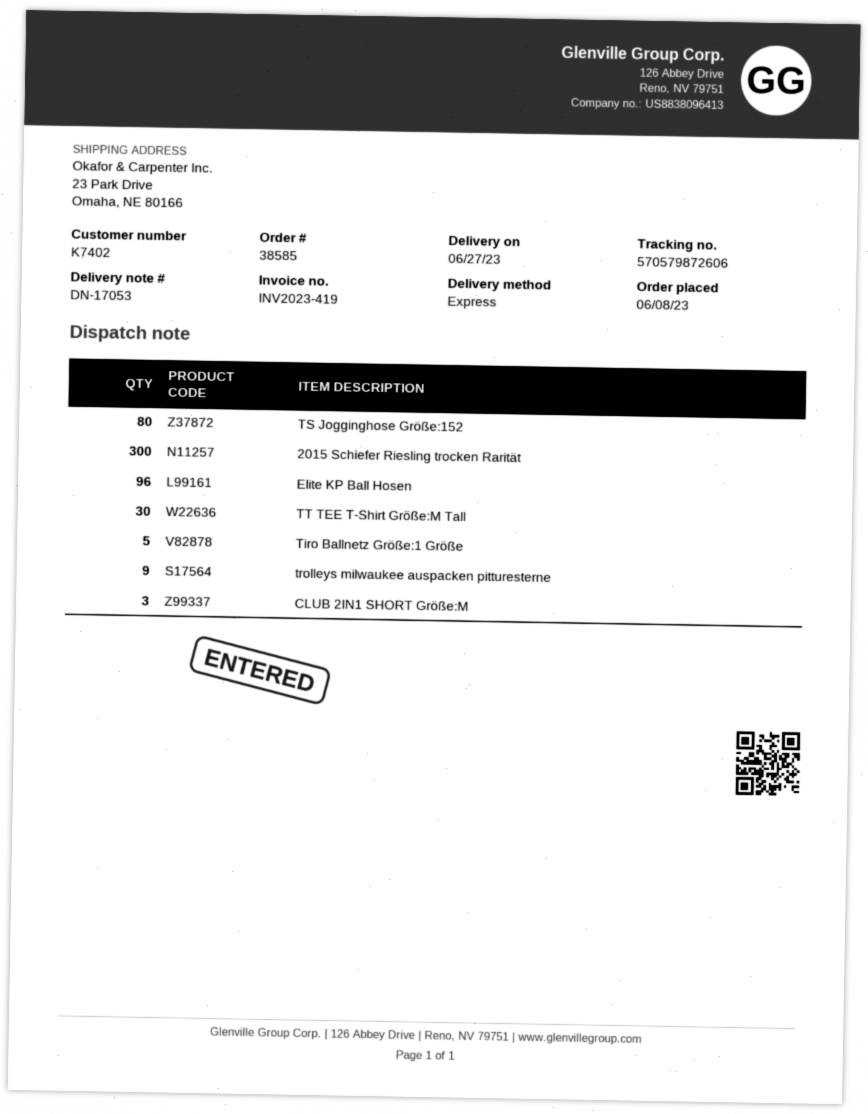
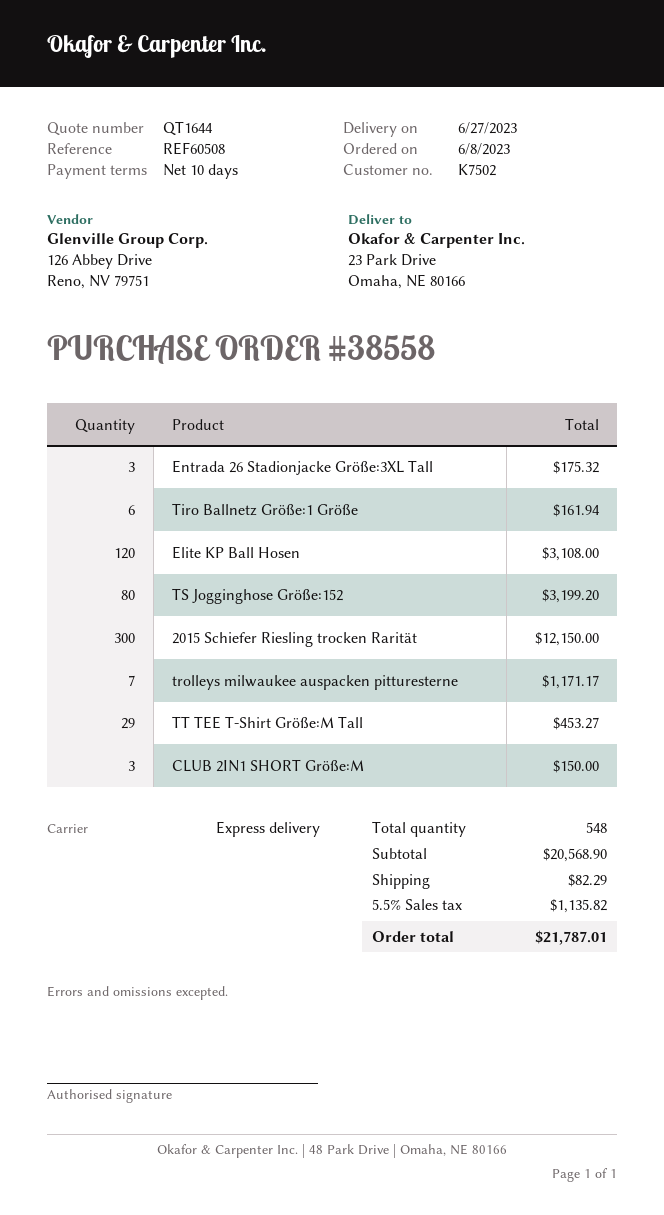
order number: 38585 -> 38558
customer number: K7402 -> K7502
Elite KP Ball Hosen: 96 -> 120
TT TEE T-Shirt Größe:M Tall: 30 -> 29
Tiro Ballnetz Größe:1 Größe: 5 -> 6
trolleys milwaukee auspacken pitturesterne: 9 -> 7
Entrada 26 Stadionjacke Größe:3XL Tall: none -> 3

